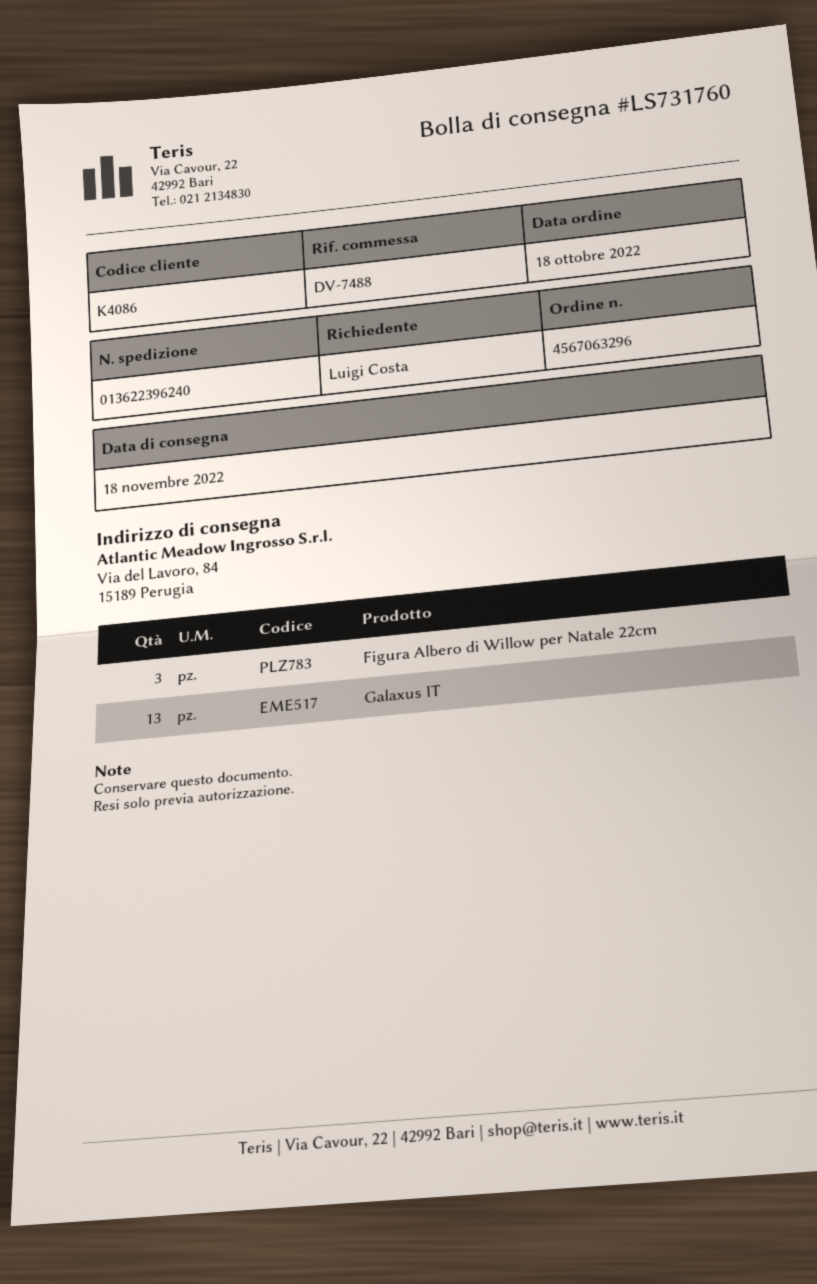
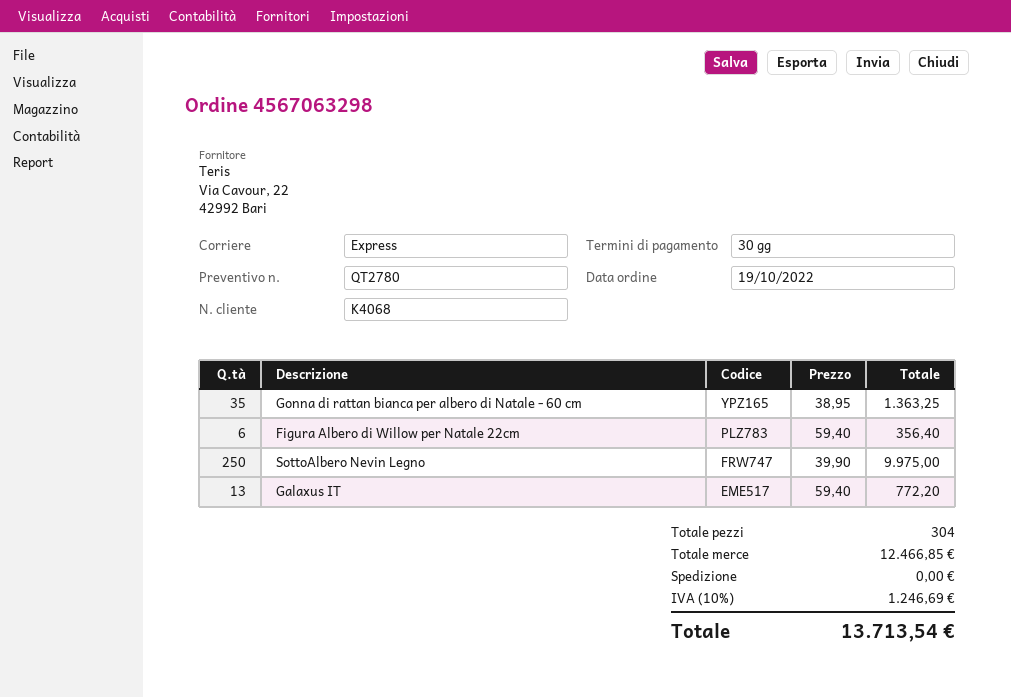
order number: 4567063296 -> 4567063298
order date: 2022-10-18 -> 2022-10-19
customer number: K4086 -> K4068
Figura Albero di Willow per Natale 22cm: 3 -> 6
Gonna di rattan bianca per albero di Natale - 60 cm: none -> 35
SottoAlbero Nevin Legno: none -> 250

